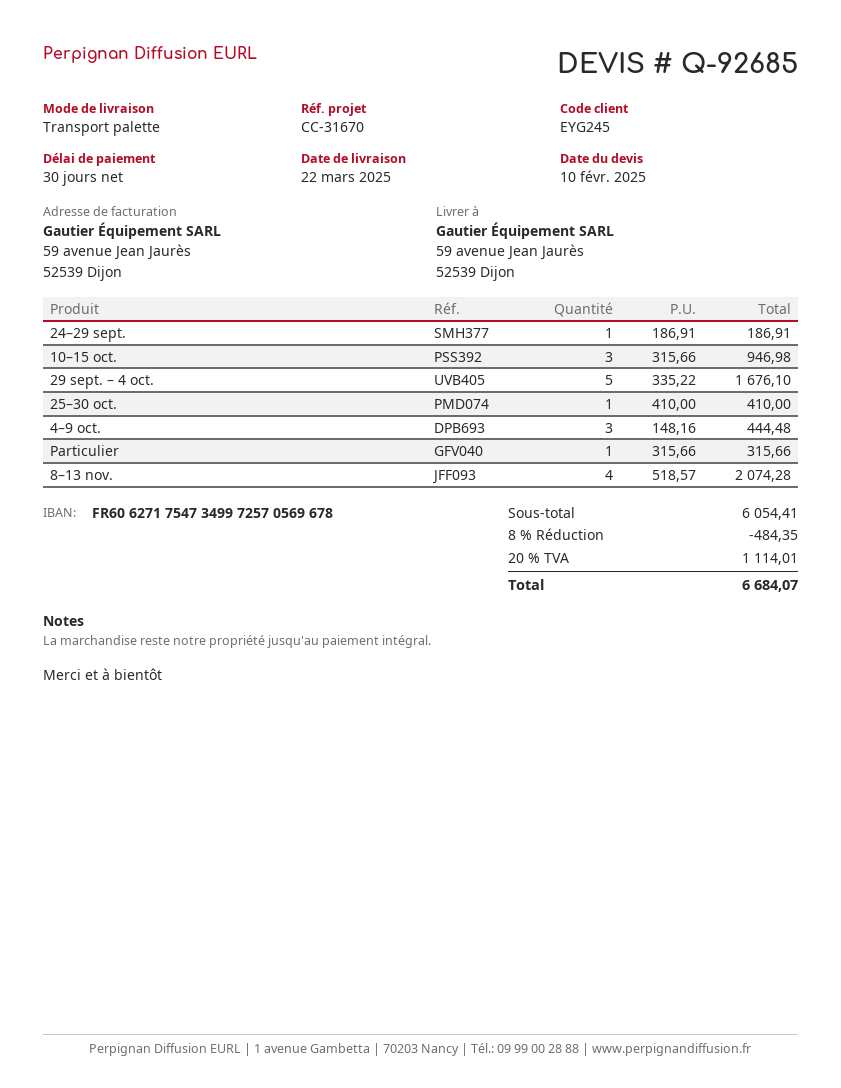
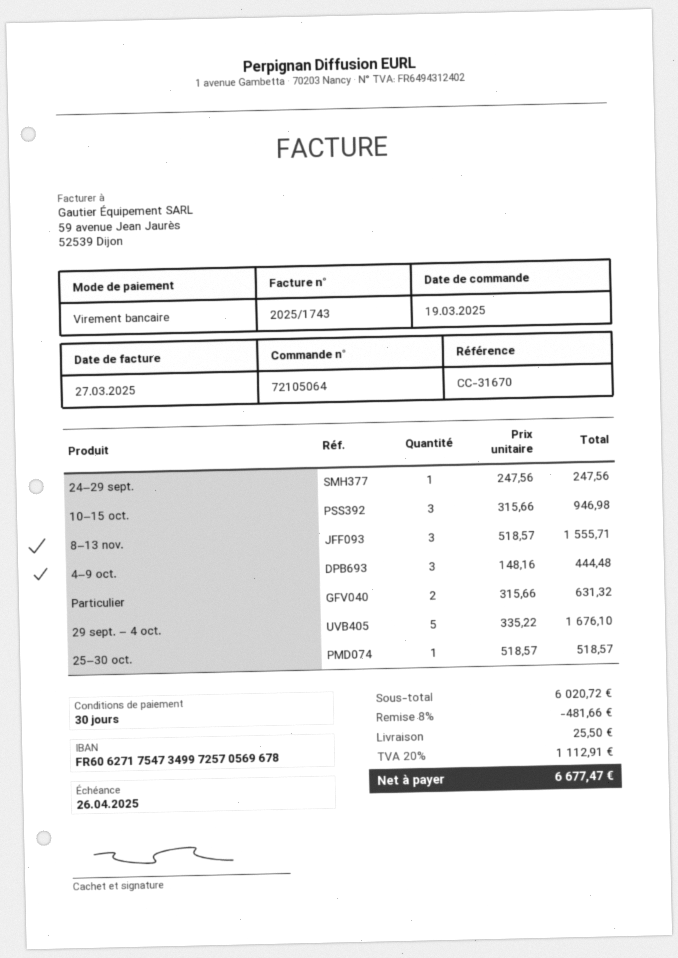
24–29 sept.: 1 x 186.91 = 186.91 -> 1 x 247.56 = 247.56
25–30 oct.: 1 x 410.00 = 410.00 -> 1 x 518.57 = 518.57
Particulier: 1 x 315.66 = 315.66 -> 2 x 315.66 = 631.32
8–13 nov.: 4 x 518.57 = 2074.28 -> 3 x 518.57 = 1555.71
subtotal: 6054.41 -> 6020.72
discount: 8% = 484.35 -> 8% = 481.66
shipping: none -> 25.50
tax: 20% = 1114.01 -> 20% = 1112.91
total: 6684.07 -> 6677.47

